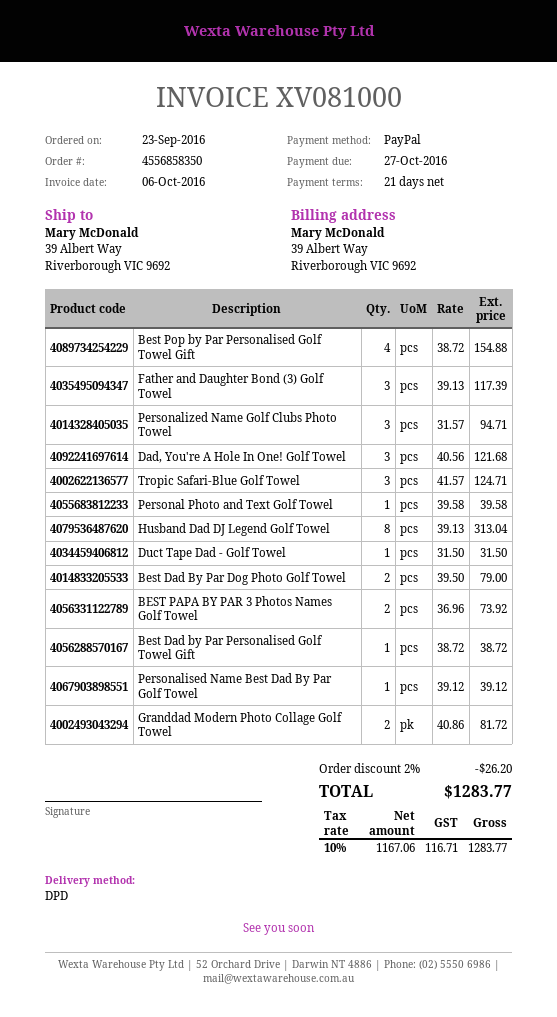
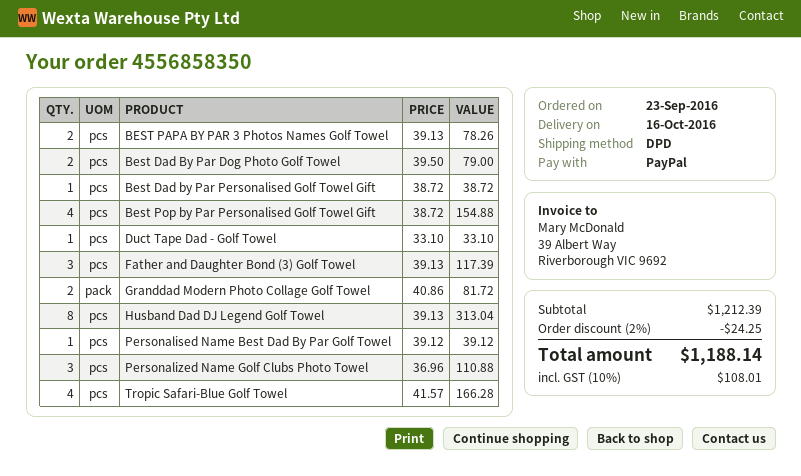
Personalized Name Golf Clubs Photo Towel: 3 x 31.57 = 94.71 -> 3 x 36.96 = 110.88
Dad, You're A Hole In One! Golf Towel: 3 x 40.56 = 121.68 -> none
Tropic Safari-Blue Golf Towel: 3 x 41.57 = 124.71 -> 4 x 41.57 = 166.28
Personal Photo and Text Golf Towel: 1 x 39.58 = 39.58 -> none
Duct Tape Dad - Golf Towel: 1 x 31.50 = 31.50 -> 1 x 33.10 = 33.10
BEST PAPA BY PAR 3 Photos Names Golf Towel: 2 x 36.96 = 73.92 -> 2 x 39.13 = 78.26
discount: 2% = 26.20 -> 2% = 24.25
tax: 10% = 116.71 -> 10% = 108.01
total: 1283.77 -> 1188.14

